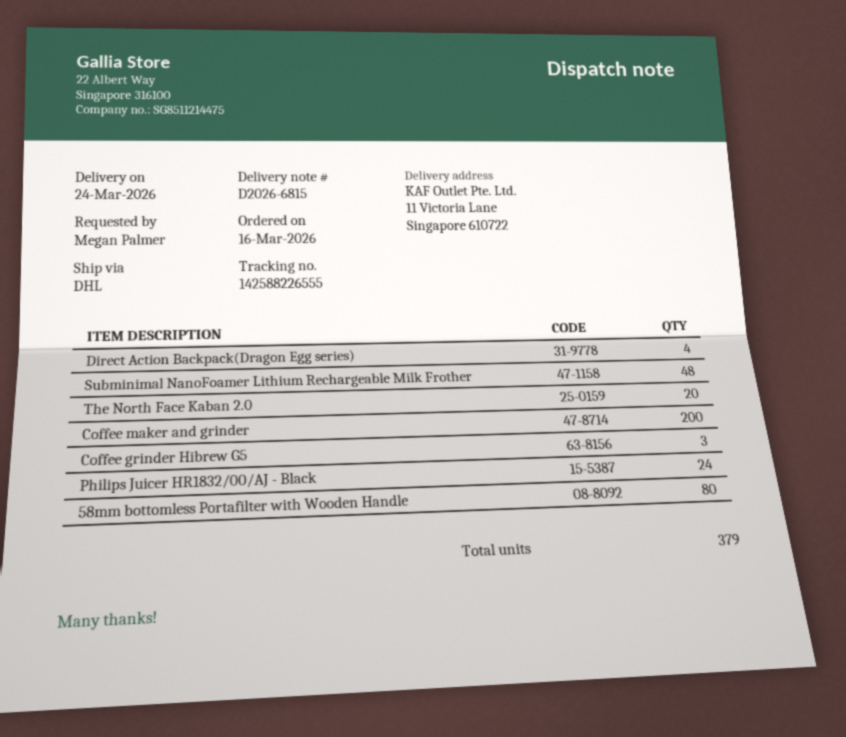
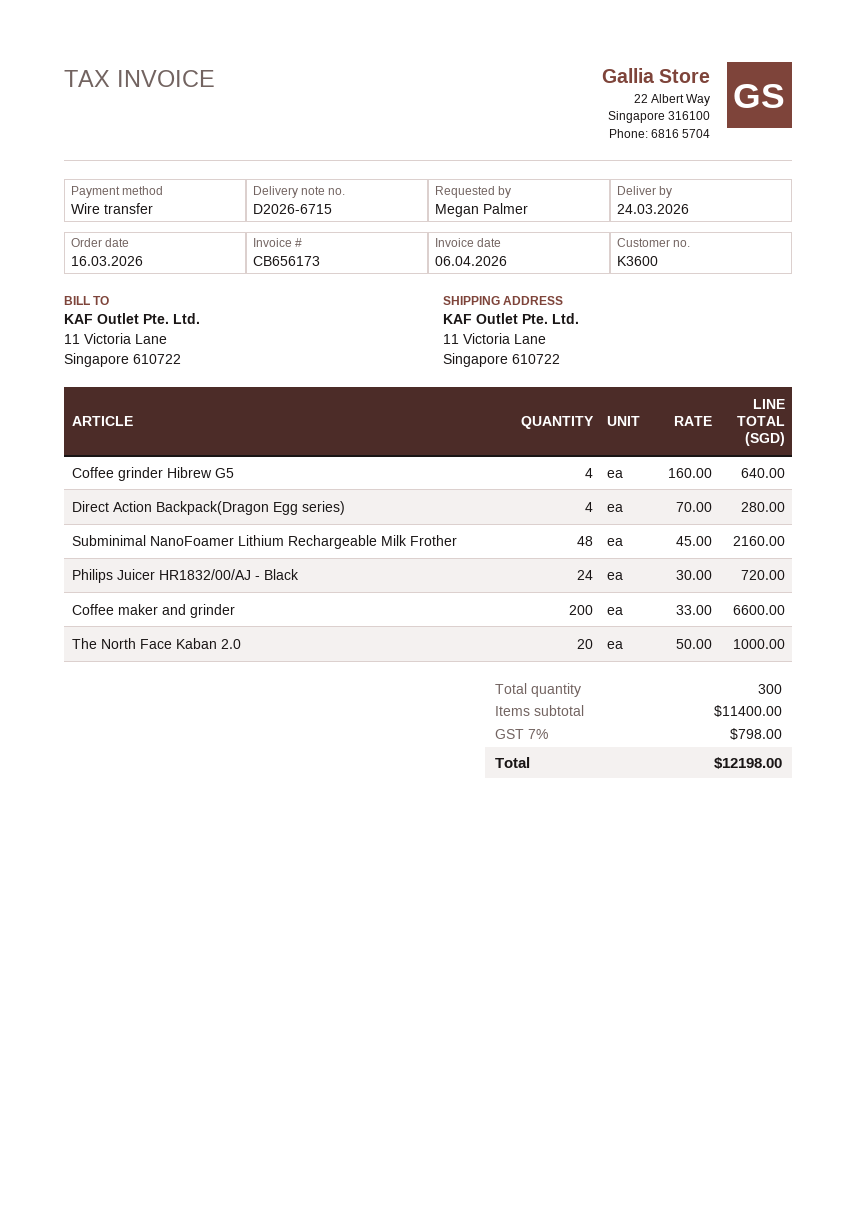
delivery note number: D2026-6815 -> D2026-6715
Coffee grinder Hibrew G5: 3 -> 4
58mm bottomless Portafilter with Wooden Handle: 80 -> none
total quantity: 379 -> 300

